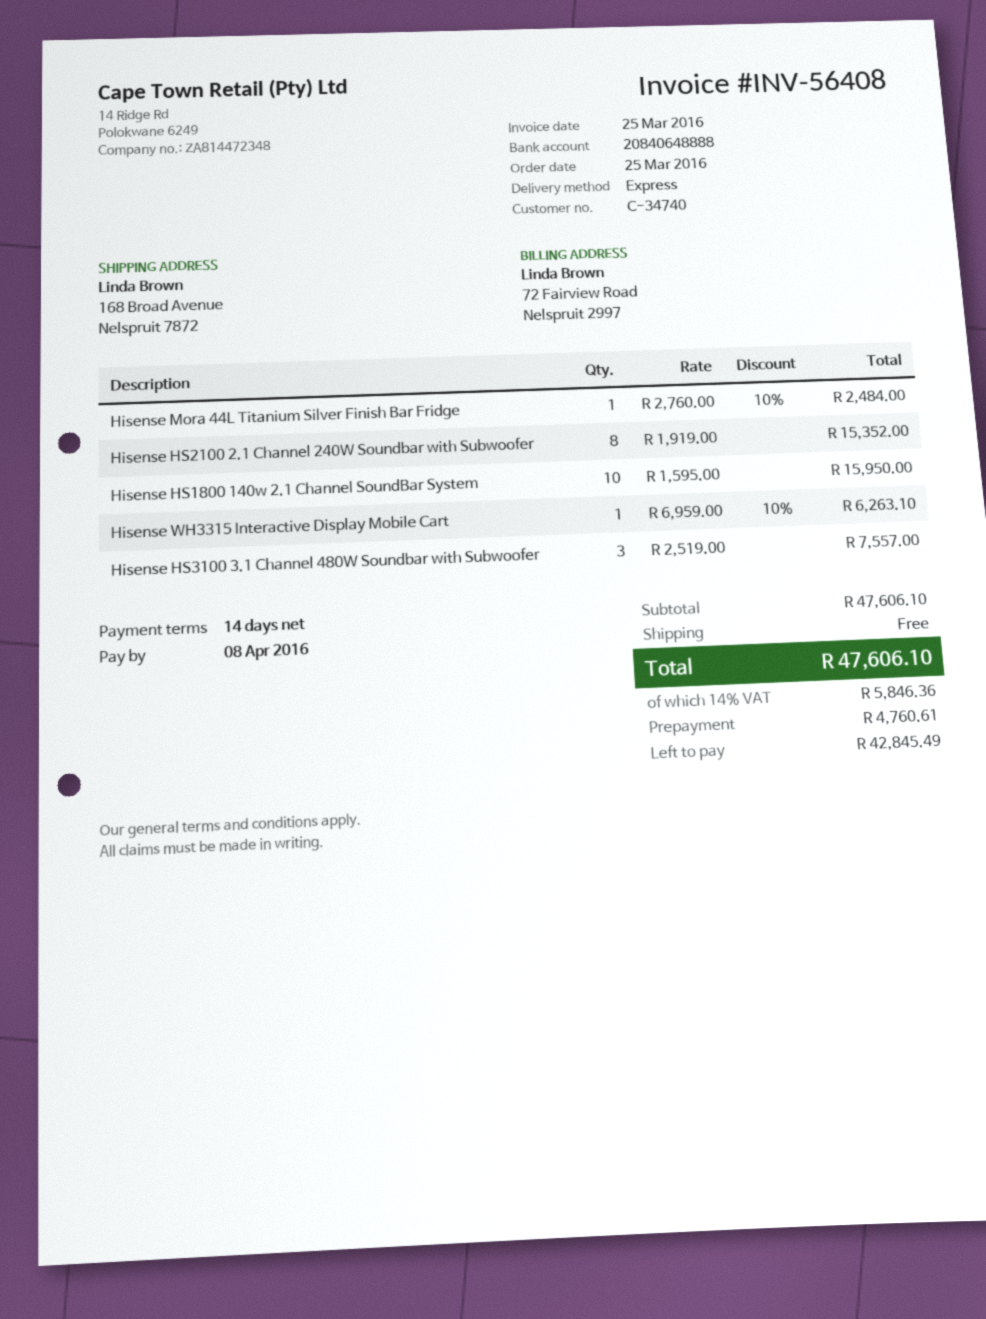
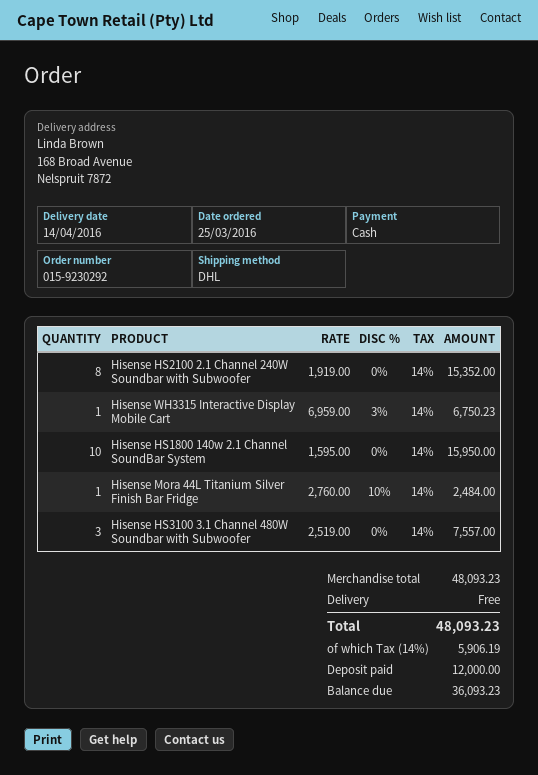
shipping method: express -> DHL
Hisense WH3315 Interactive Display Mobile Cart: 1 x 6959.00 - 10% = 6263.10 -> 1 x 6959.00 - 3% = 6750.23
subtotal: 47606.10 -> 48093.23
tax: 14% = 5846.36 -> 14% = 5906.19
total: 47606.10 -> 48093.23
deposit: 4760.61 -> 12000.00
balance: 42845.49 -> 36093.23

